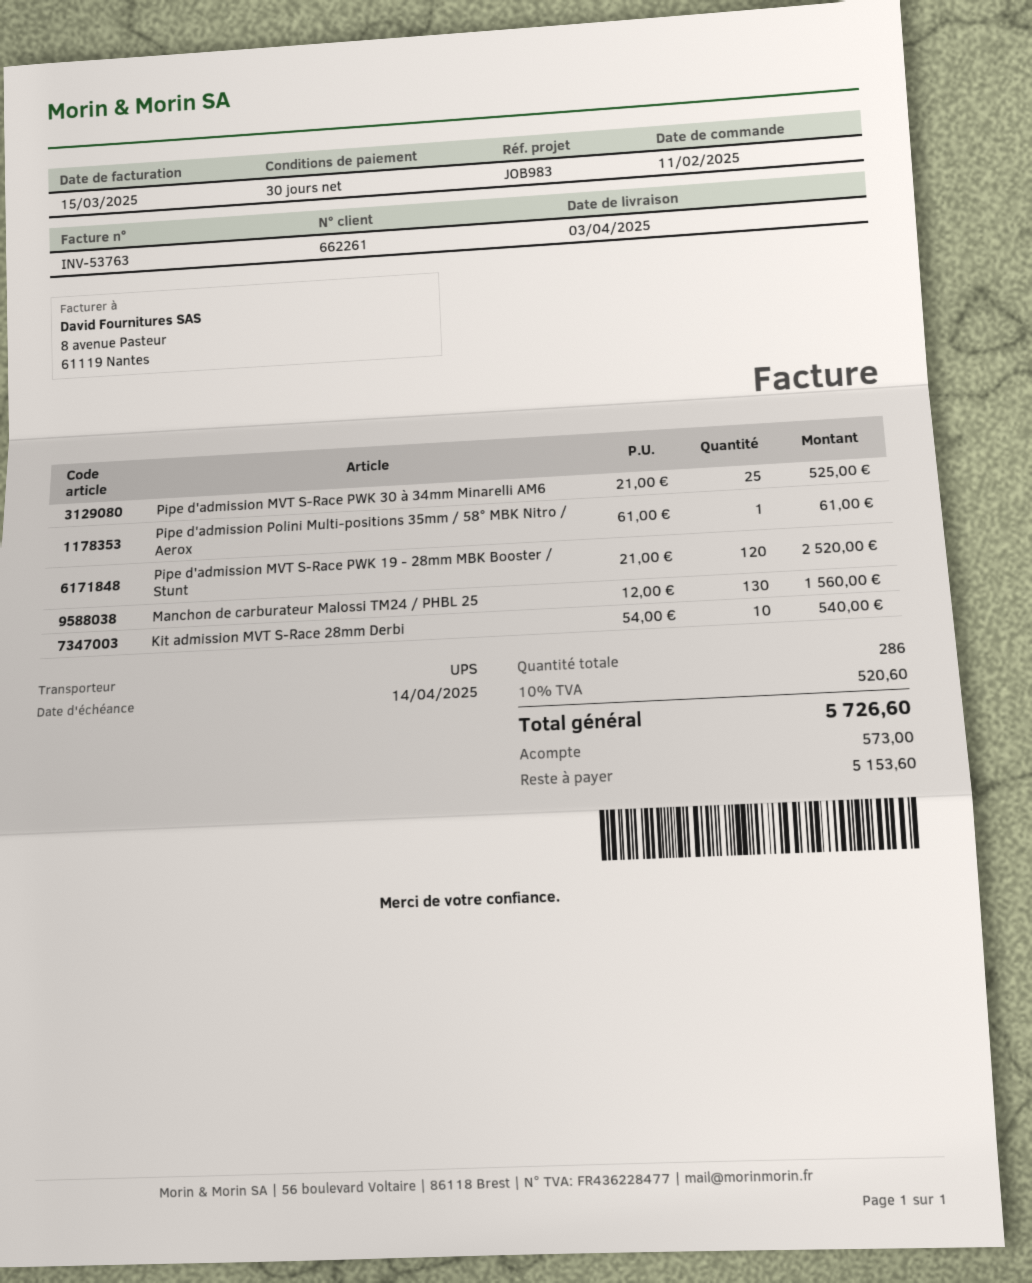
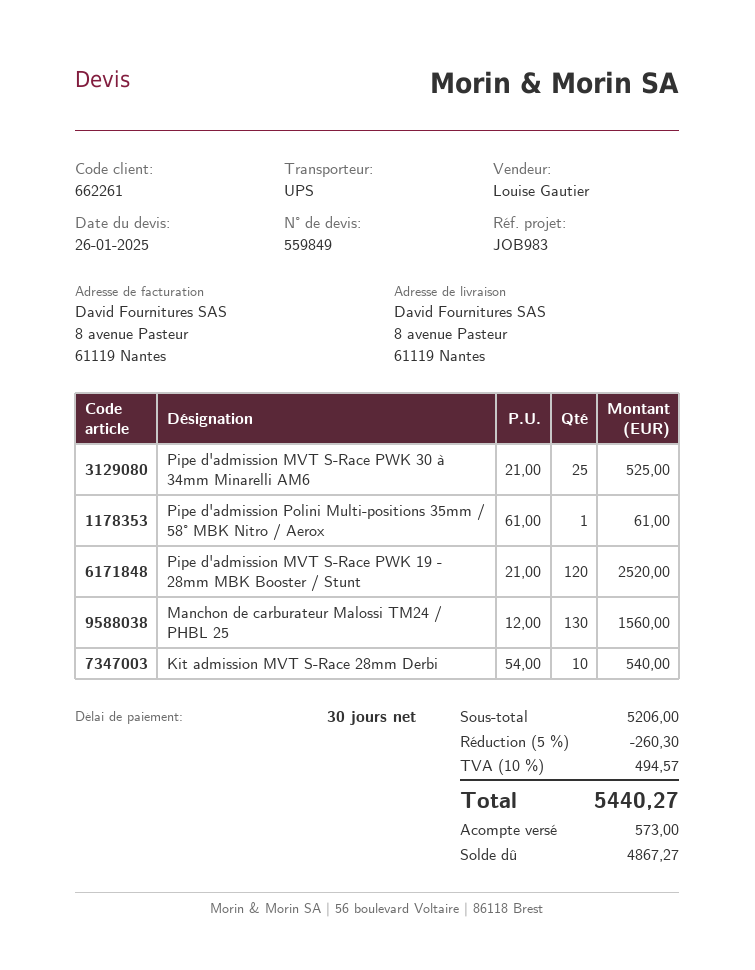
discount: none -> 5% = 260.30
tax: 10% = 520.60 -> 10% = 494.57
total: 5726.60 -> 5440.27
balance: 5153.60 -> 4867.27

